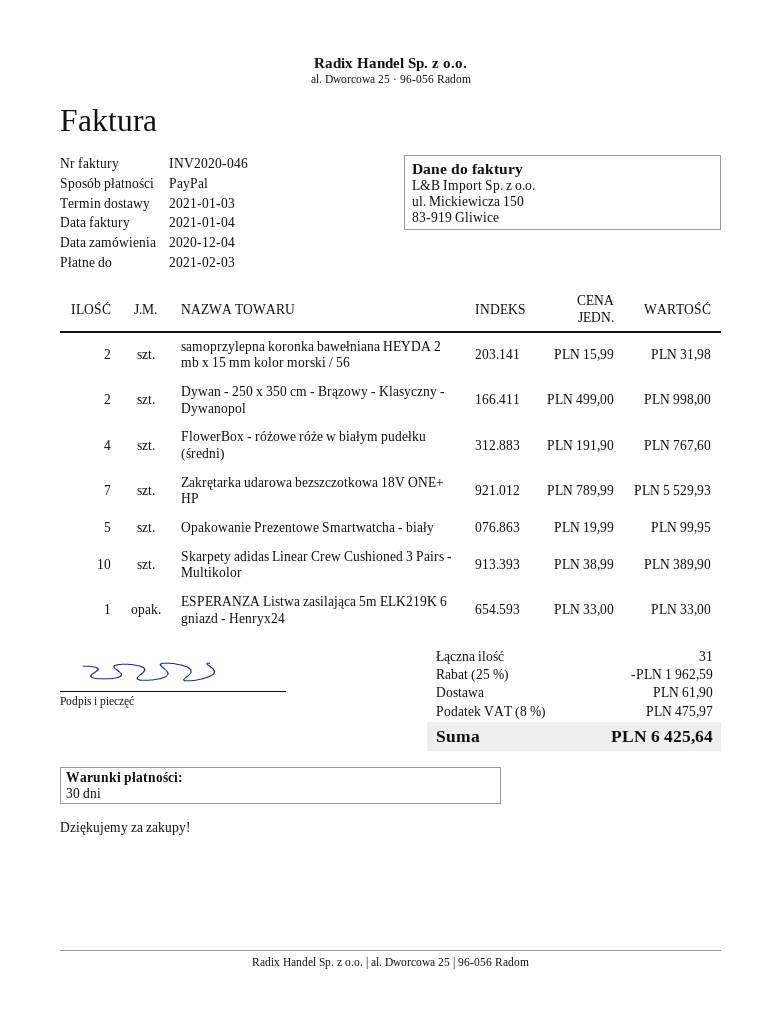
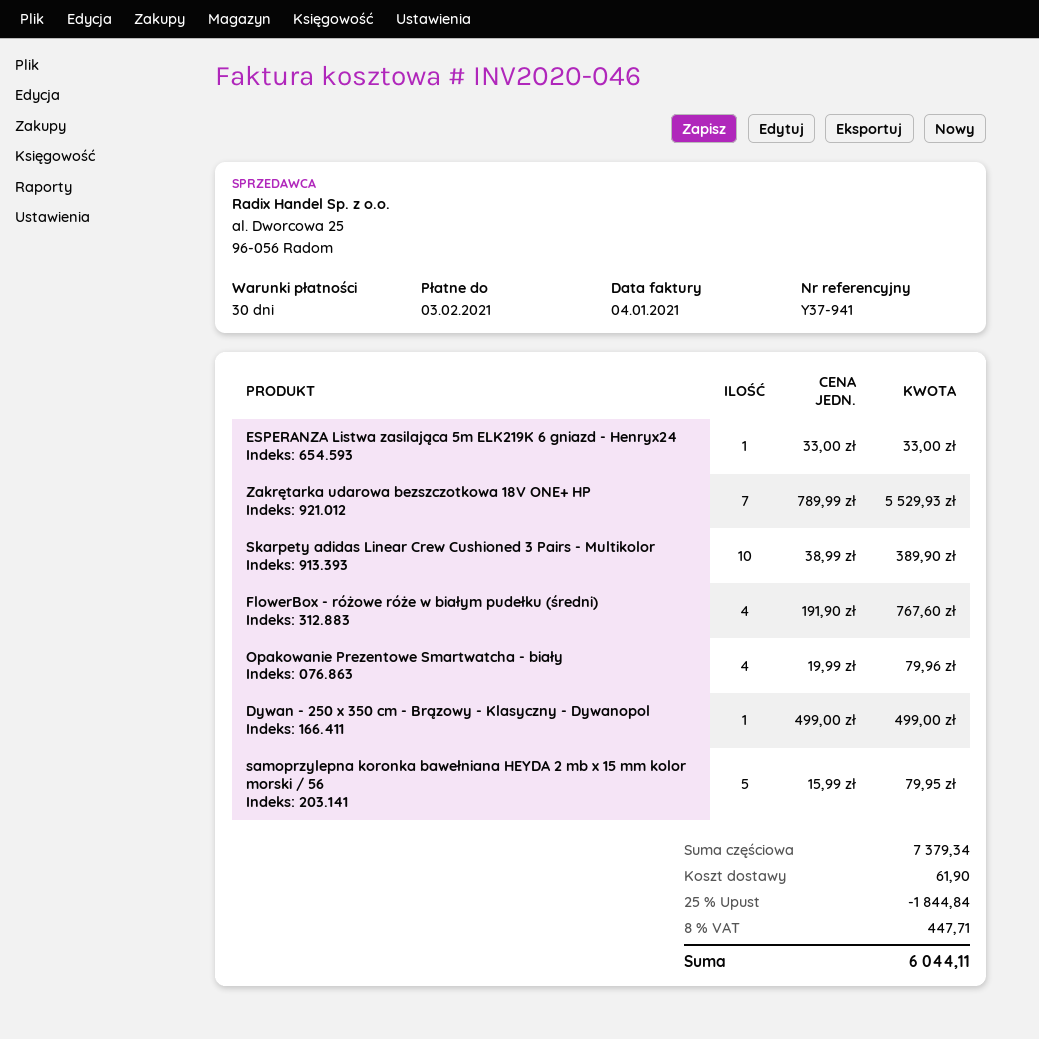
samoprzylepna koronka bawełniana HEYDA 2 mb x 15 mm kolor morski / 56: 2 x 15.99 = 31.98 -> 5 x 15.99 = 79.95
Dywan - 250 x 350 cm - Brązowy - Klasyczny - Dywanopol: 2 x 499.00 = 998.00 -> 1 x 499.00 = 499.00
Opakowanie Prezentowe Smartwatcha - biały: 5 x 19.99 = 99.95 -> 4 x 19.99 = 79.96
discount: 25% = 1962.59 -> 25% = 1844.84
tax: 8% = 475.97 -> 8% = 447.71
total: 6425.64 -> 6044.11

